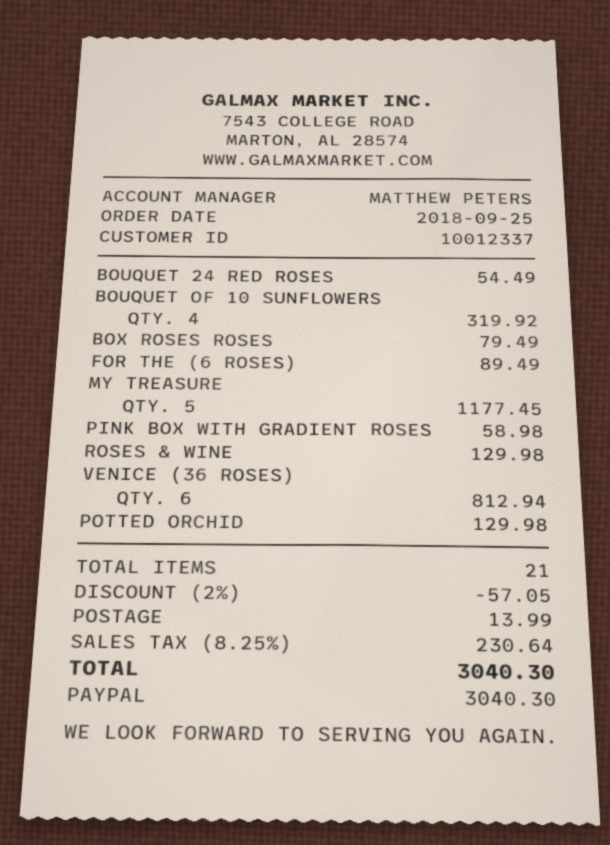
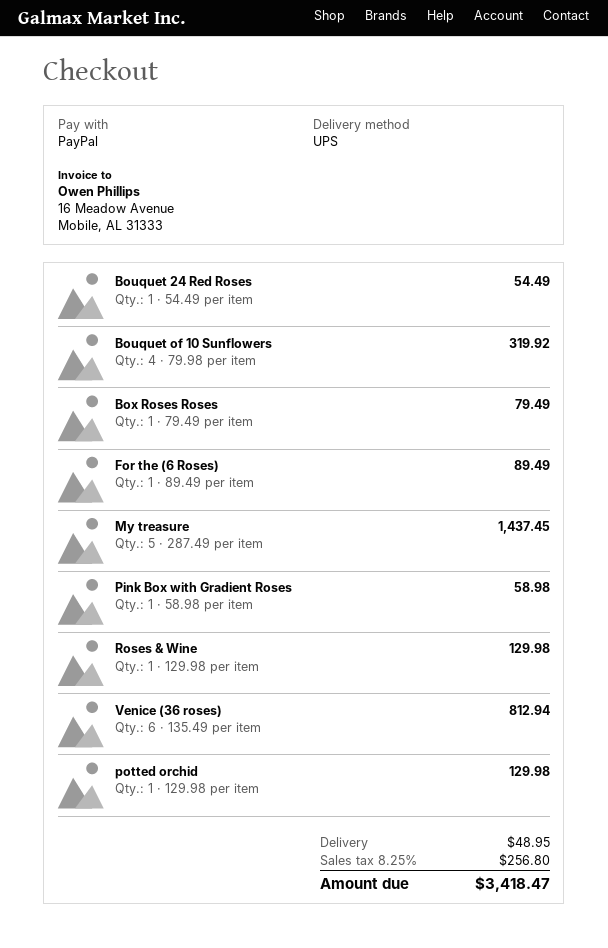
MY TREASURE: 5 for 1177.45 -> 5 for 1437.45
discount: 2% = 57.05 -> none
shipping: 13.99 -> 48.95
tax: 8.25% = 230.64 -> 8.25% = 256.80
total: 3040.30 -> 3418.47

